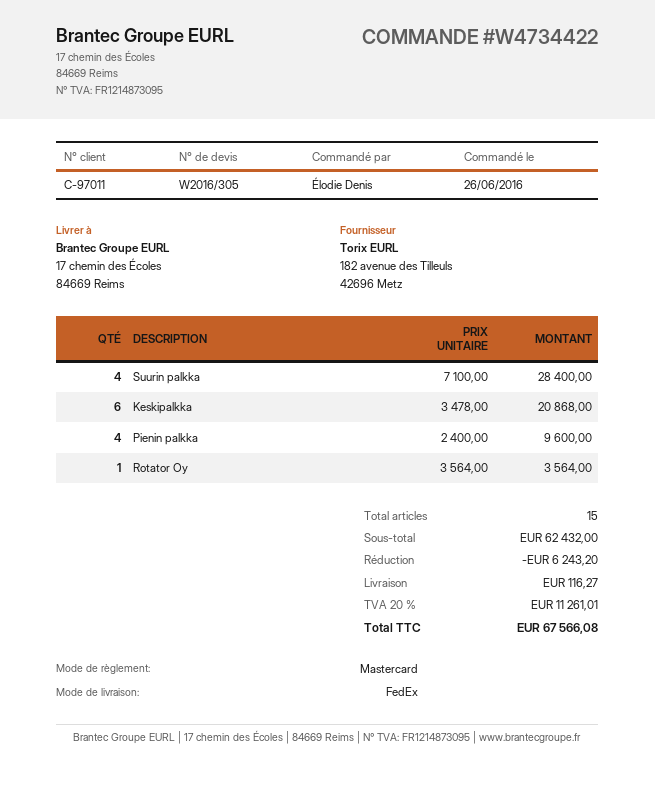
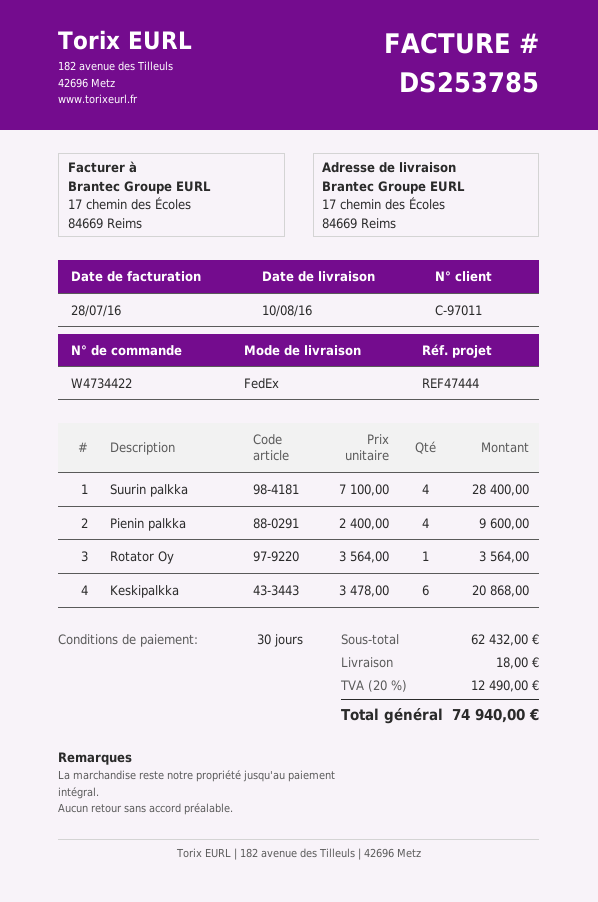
discount: 6243.20 -> none
shipping: 116.27 -> 18.00
tax: 20% = 11261.01 -> 20% = 12490.00
total: 67566.08 -> 74940.00

